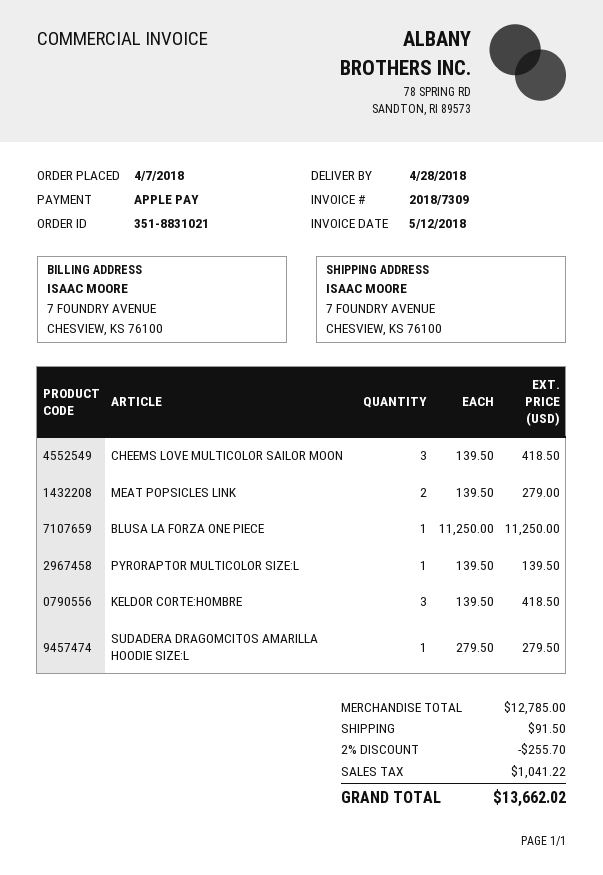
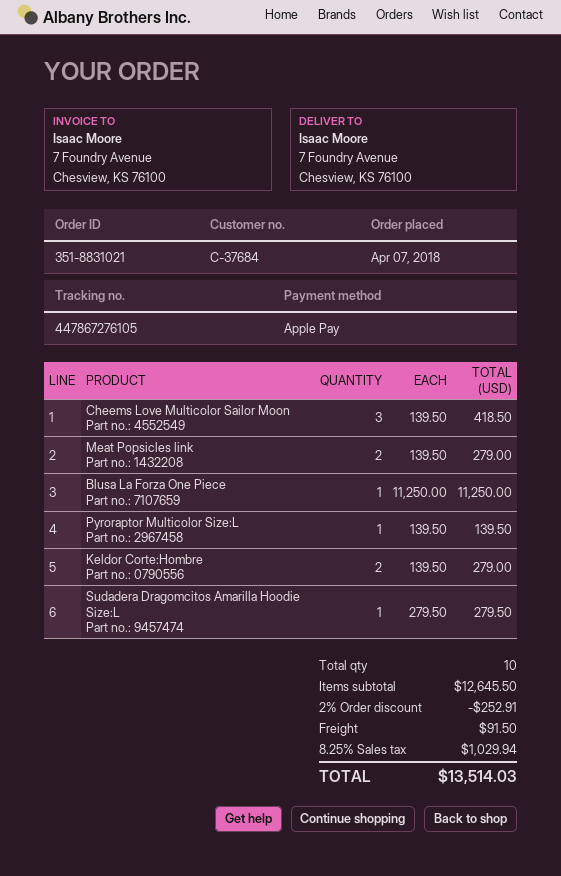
KELDOR CORTE:HOMBRE: 3 x 139.50 = 418.50 -> 2 x 139.50 = 279.00
subtotal: 12785.00 -> 12645.50
discount: 2% = 255.70 -> 2% = 252.91
tax: 1041.22 -> 1029.94
total: 13662.02 -> 13514.03

